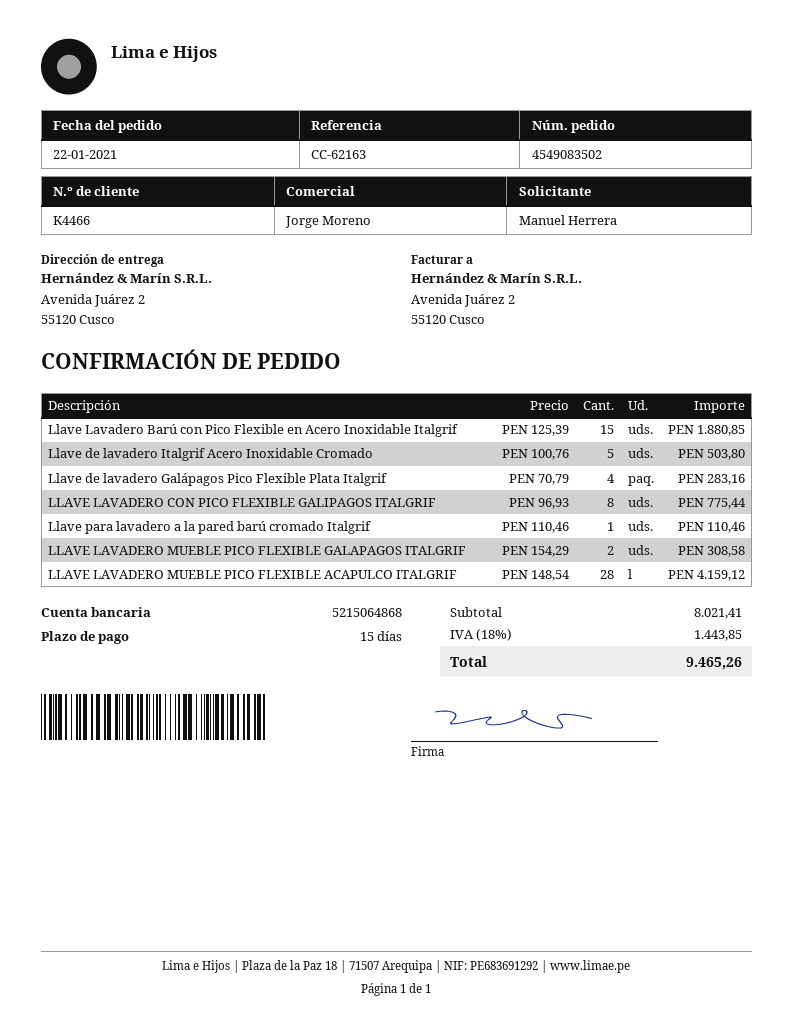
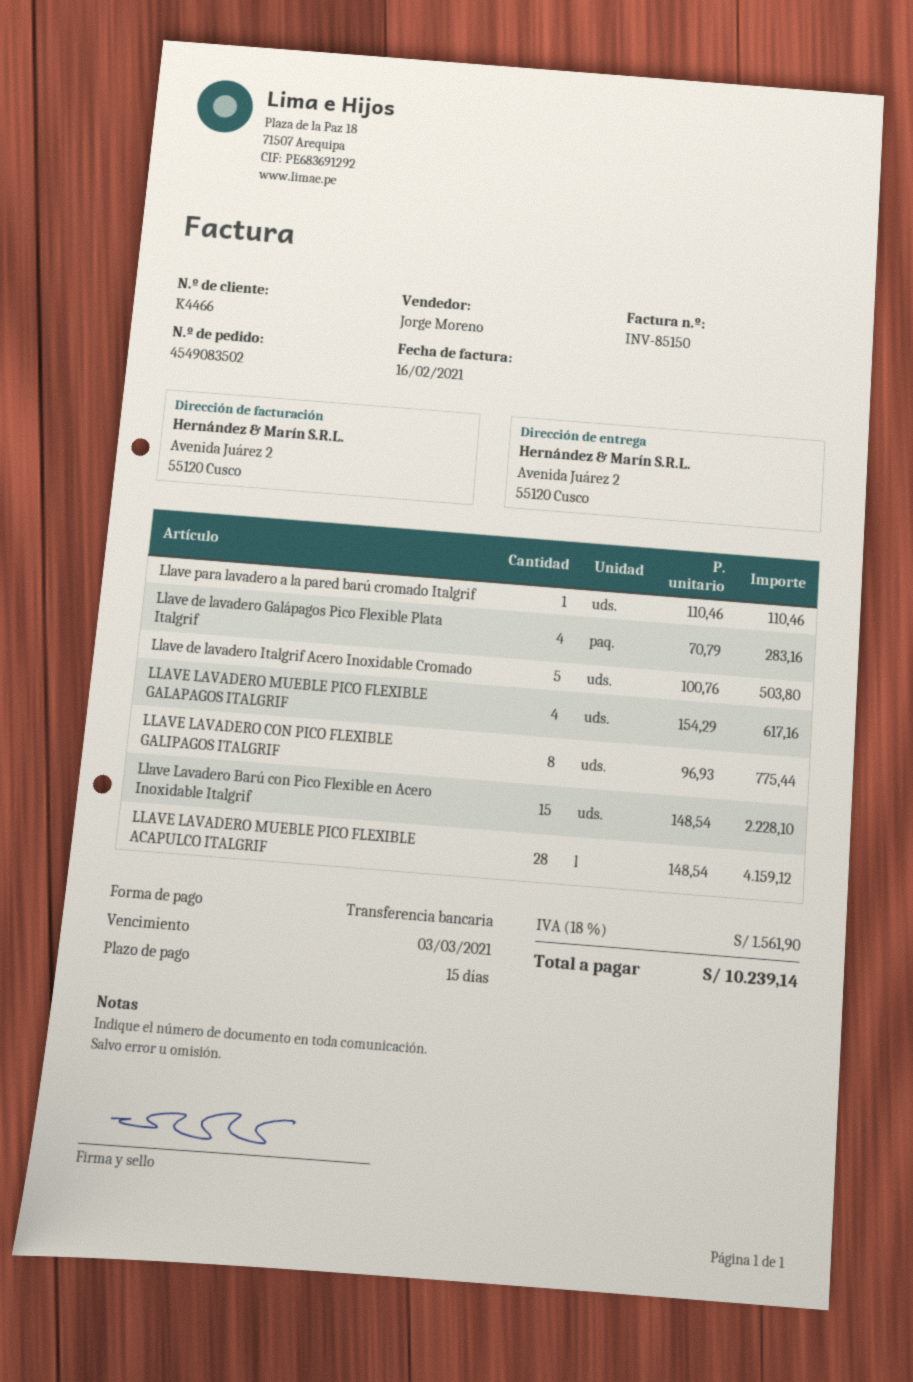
Llave Lavadero Barú con Pico Flexible en Acero Inoxidable Italgrif: 15 x 125.39 = 1880.85 -> 15 x 148.54 = 2228.10
LLAVE LAVADERO MUEBLE PICO FLEXIBLE GALAPAGOS ITALGRIF: 2 x 154.29 = 308.58 -> 4 x 154.29 = 617.16
tax: 18% = 1443.85 -> 18% = 1561.90
total: 9465.26 -> 10239.14

